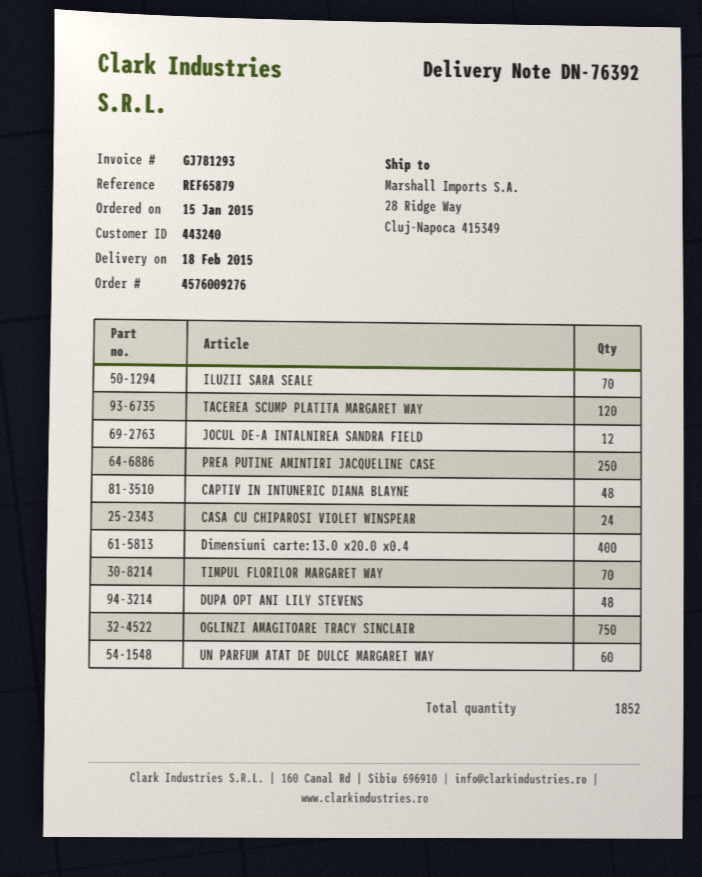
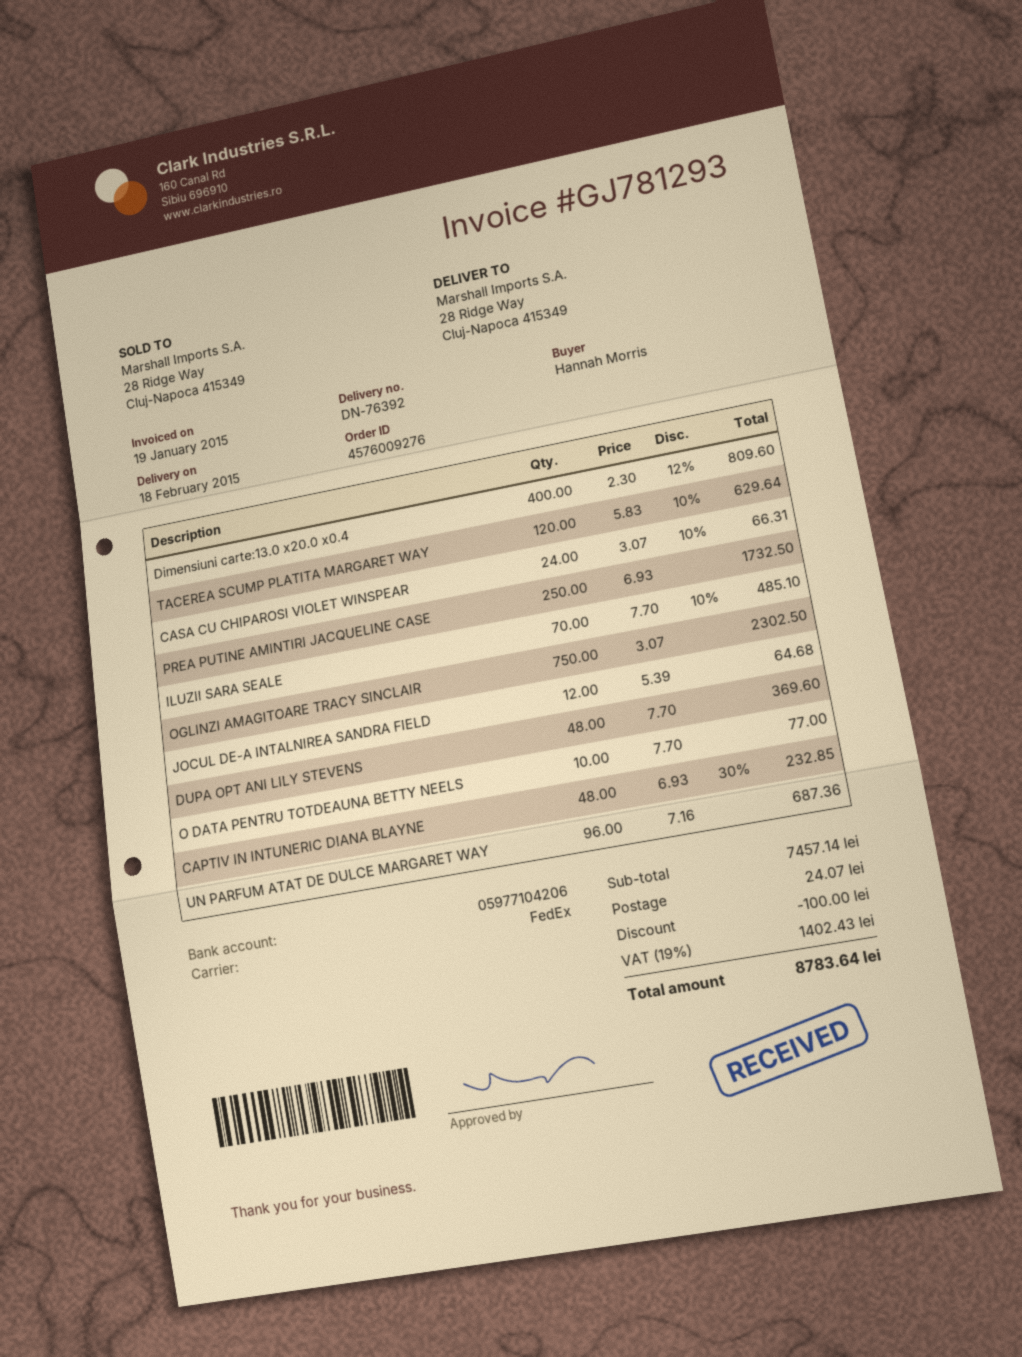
TIMPUL FLORILOR MARGARET WAY: 70 -> none
UN PARFUM ATAT DE DULCE MARGARET WAY: 60 -> 96
O DATA PENTRU TOTDEAUNA BETTY NEELS: none -> 10

